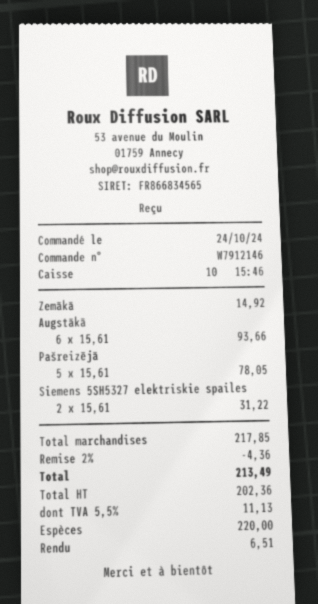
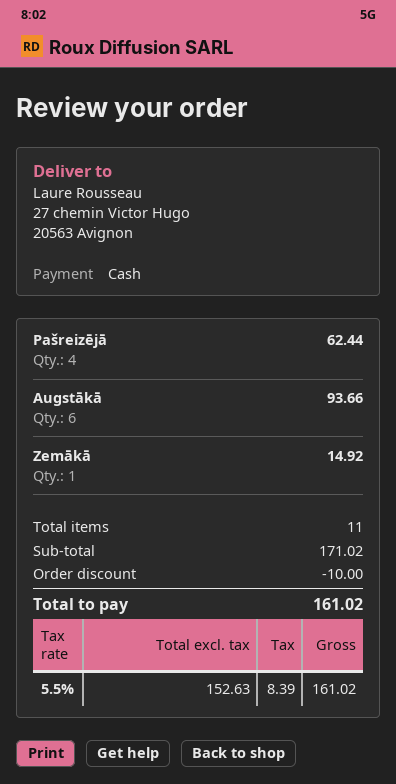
Pašreizējā: 5 for 78.05 -> 4 for 62.44
Siemens 5SH5327 elektriskie spailes: 2 for 31.22 -> none
subtotal: 217.85 -> 171.02
discount: 4.36 -> 10.00
net: 202.36 -> 152.63
tax: 5.5% = 11.13 -> 5.5% = 8.39
total: 213.49 -> 161.02

